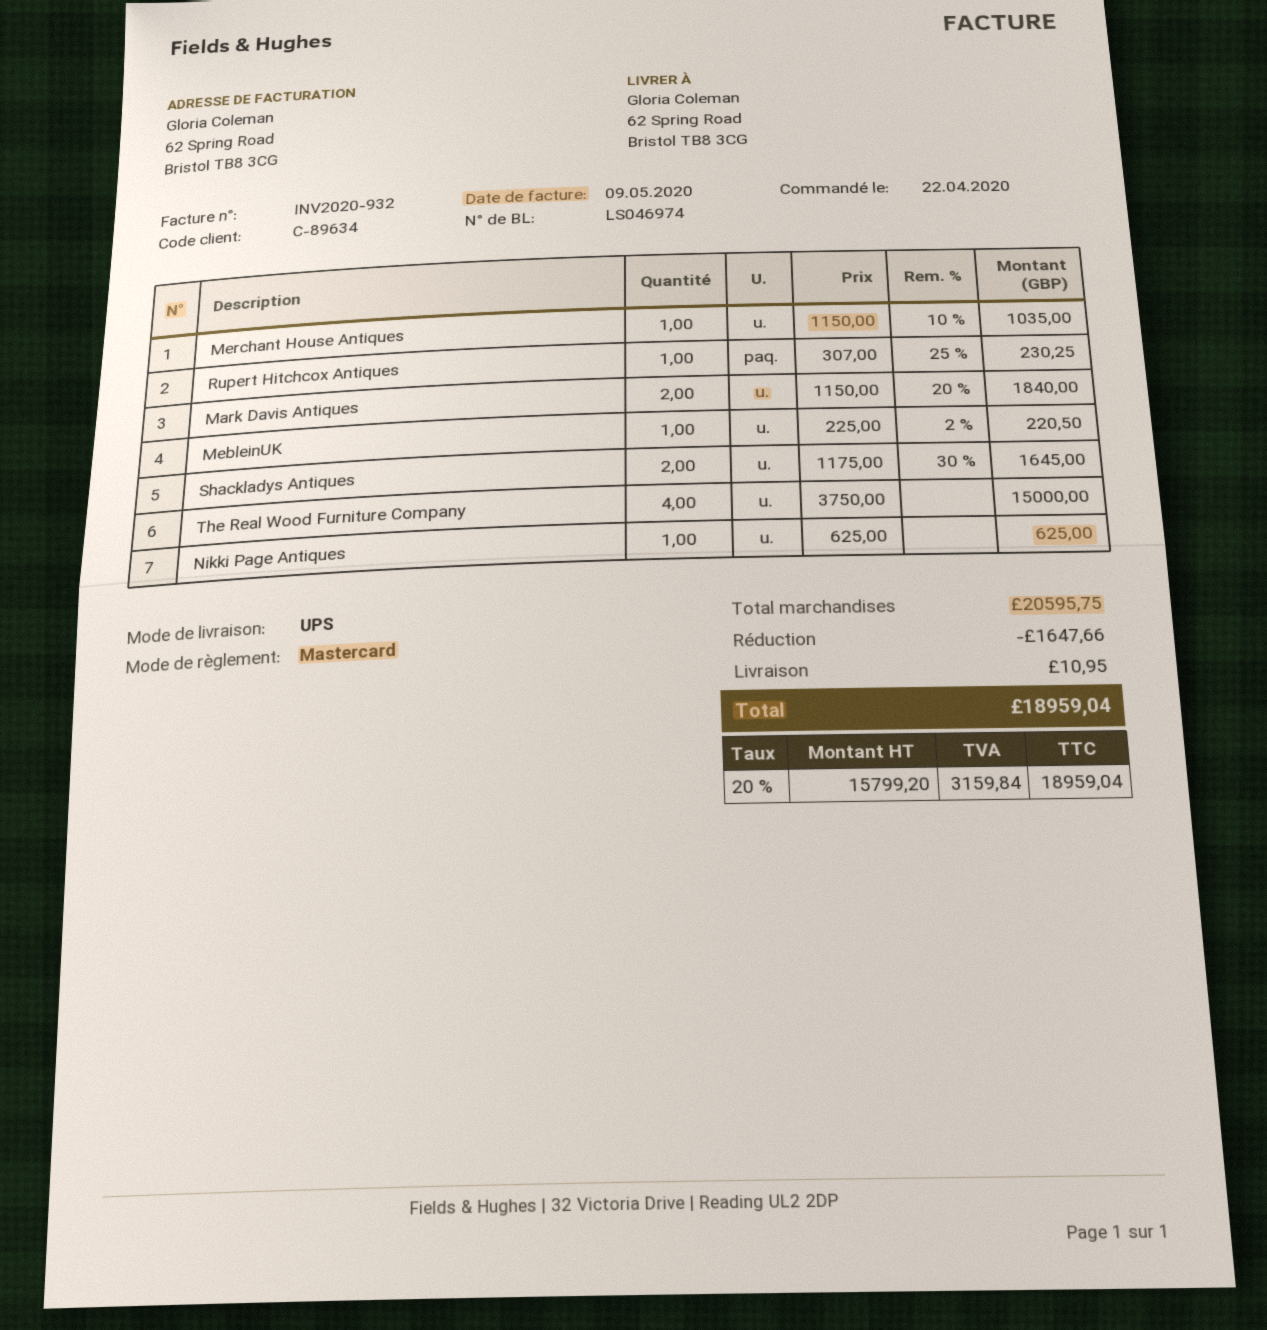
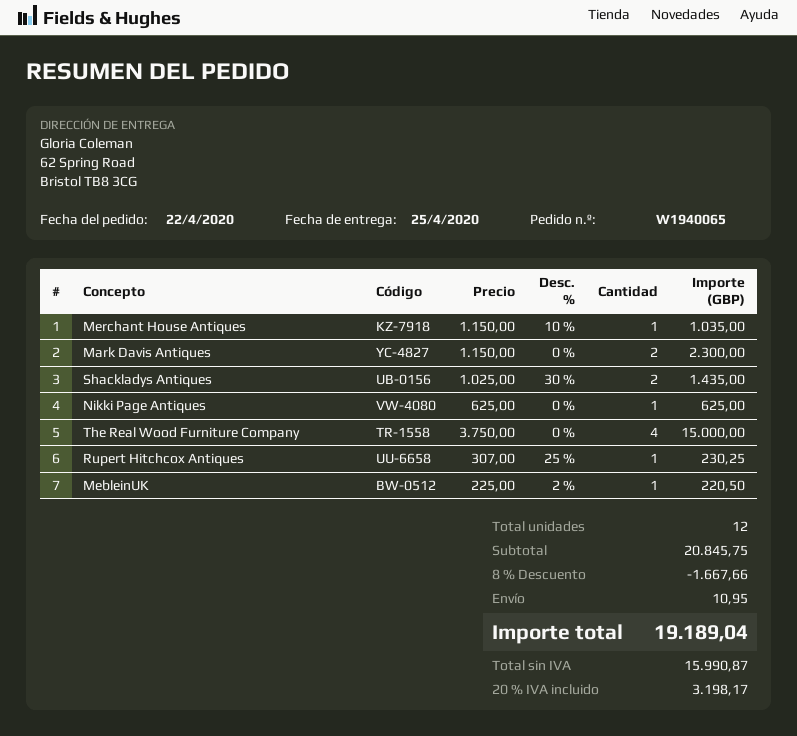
Mark Davis Antiques: 2 x 1150.00 - 20% = 1840.00 -> 2 x 1150.00 = 2300.00
Shackladys Antiques: 2 x 1175.00 - 30% = 1645.00 -> 2 x 1025.00 - 30% = 1435.00
subtotal: 20595.75 -> 20845.75
discount: 1647.66 -> 1667.66
net: 15799.20 -> 15990.87
tax: 20% = 3159.84 -> 20% = 3198.17
total: 18959.04 -> 19189.04

